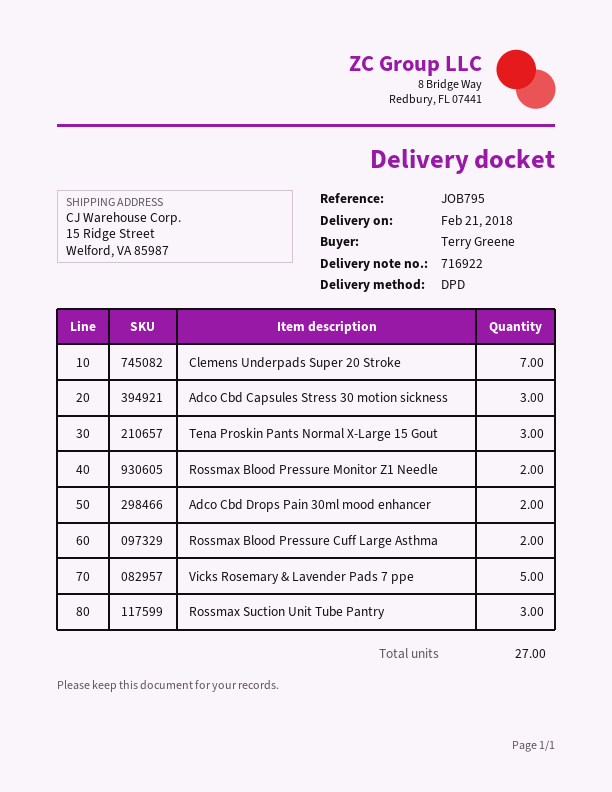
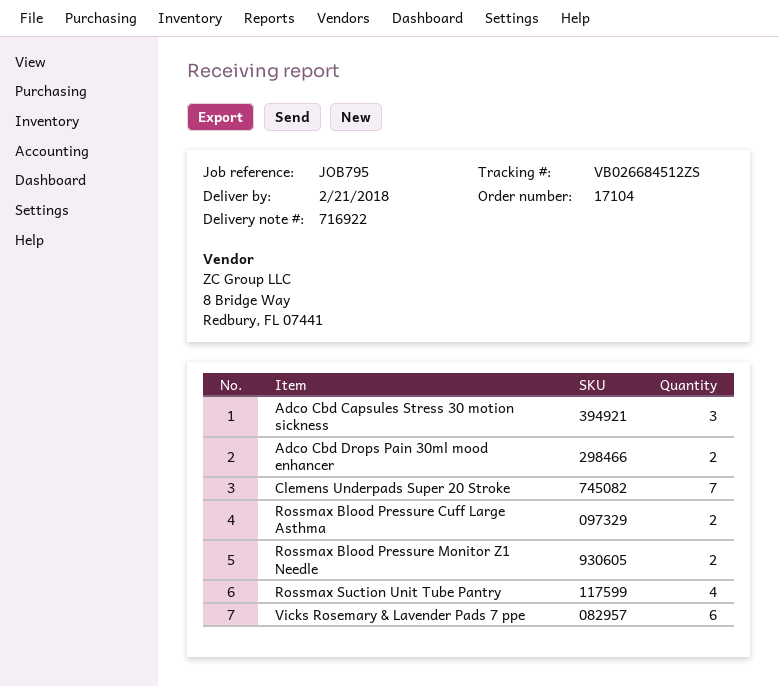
Tena Proskin Pants Normal X-Large 15 Gout: 3 -> none
Vicks Rosemary & Lavender Pads 7 ppe: 5 -> 6
Rossmax Suction Unit Tube Pantry: 3 -> 4

